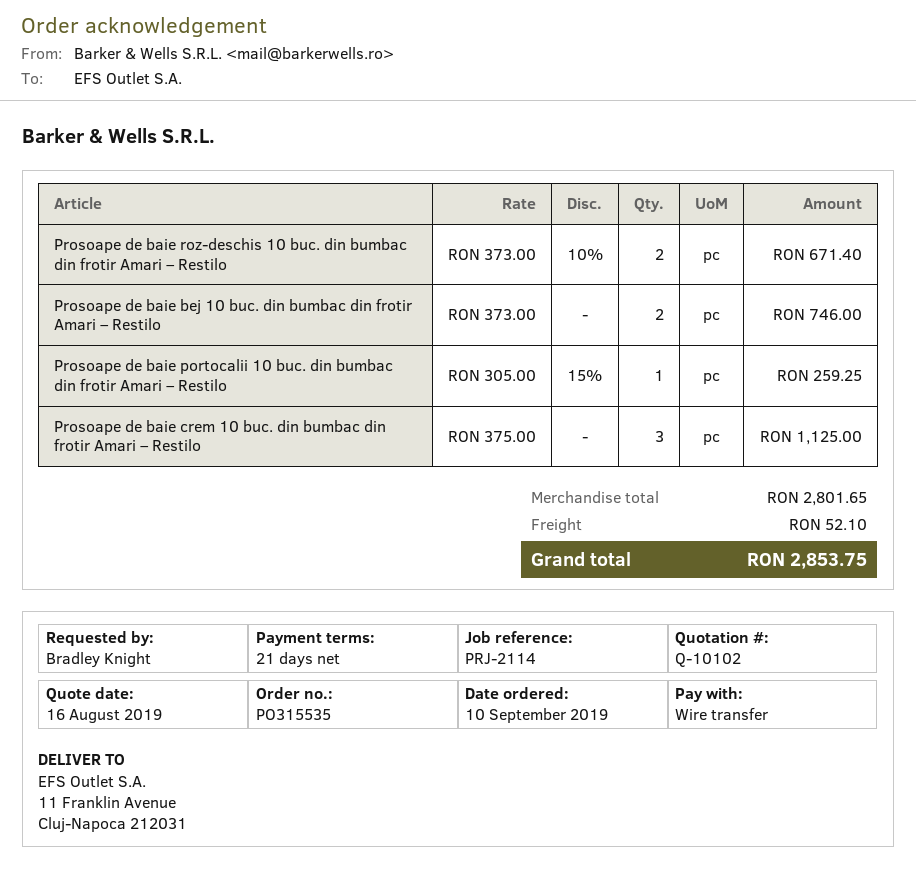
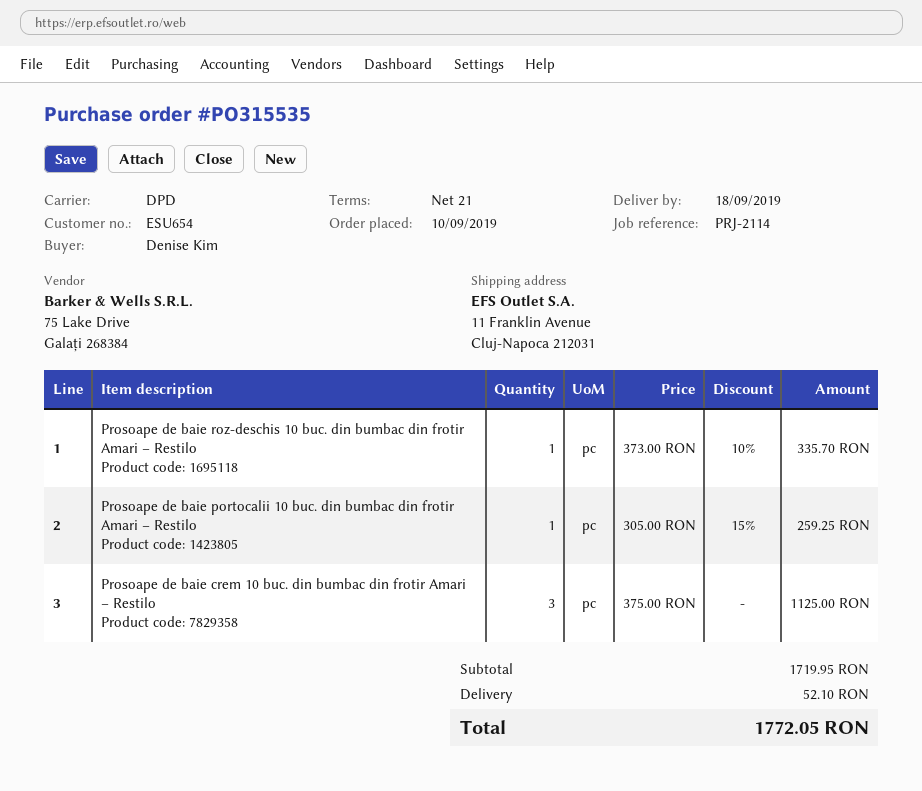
ordered by: Bradley Knight -> Denise Kim
Prosoape de baie roz-deschis 10 buc. din bumbac din frotir Amari – Restilo: 2 x 373.00 - 10% = 671.40 -> 1 x 373.00 - 10% = 335.70
Prosoape de baie bej 10 buc. din bumbac din frotir Amari – Restilo: 2 x 373.00 = 746.00 -> none
subtotal: 2801.65 -> 1719.95
total: 2853.75 -> 1772.05

